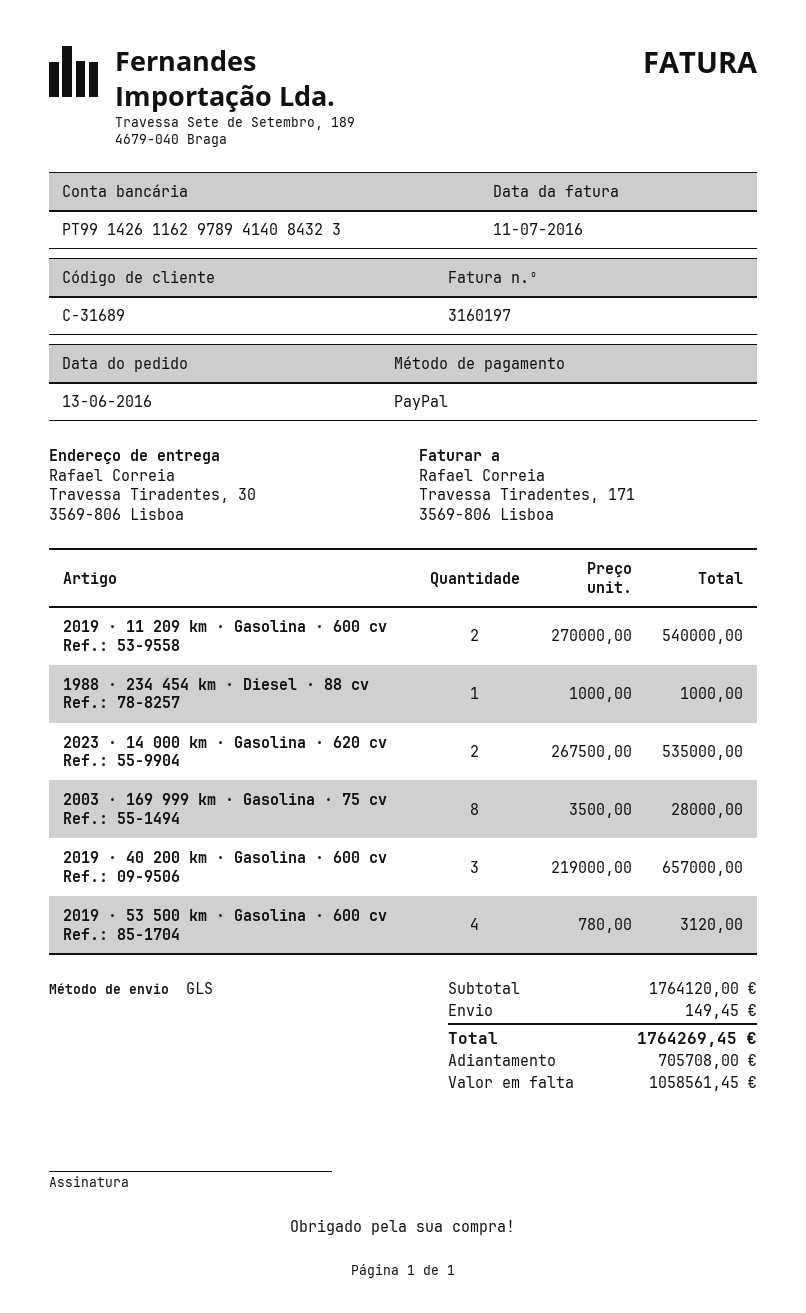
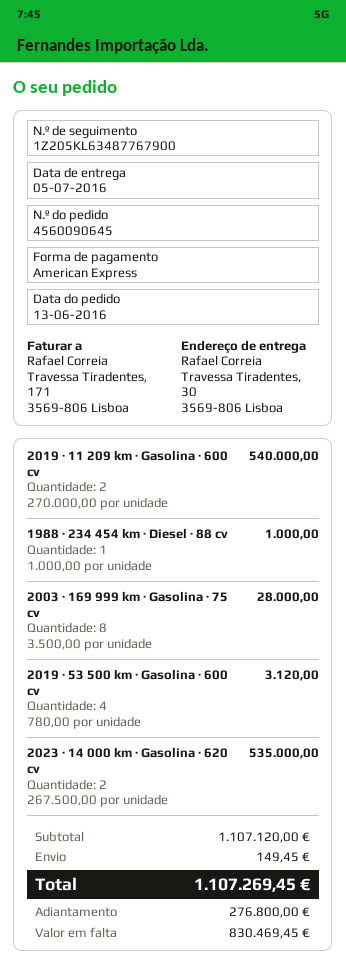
payment method: PayPal -> American Express
2019 · 40 200 km · Gasolina · 600 cv: 3 x 219000.00 = 657000.00 -> none
subtotal: 1764120.00 -> 1107120.00
total: 1764269.45 -> 1107269.45
deposit: 705708.00 -> 276800.00
balance: 1058561.45 -> 830469.45

